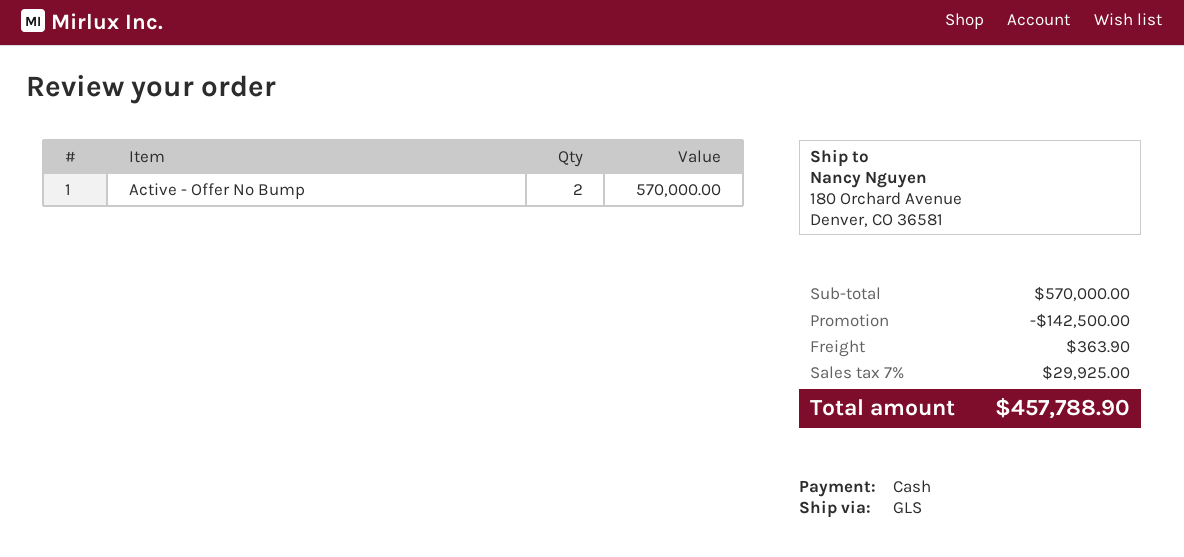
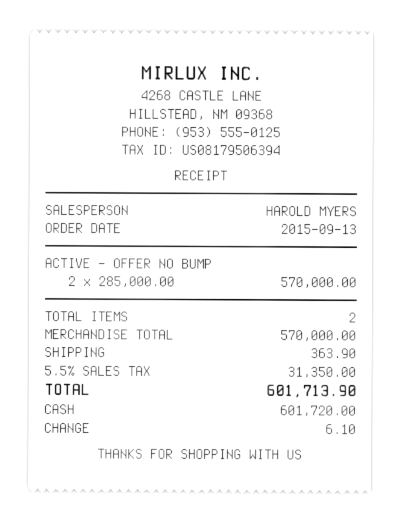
discount: 142500.00 -> none
tax: 7% = 29925.00 -> 5.5% = 31350.00
total: 457788.90 -> 601713.90

